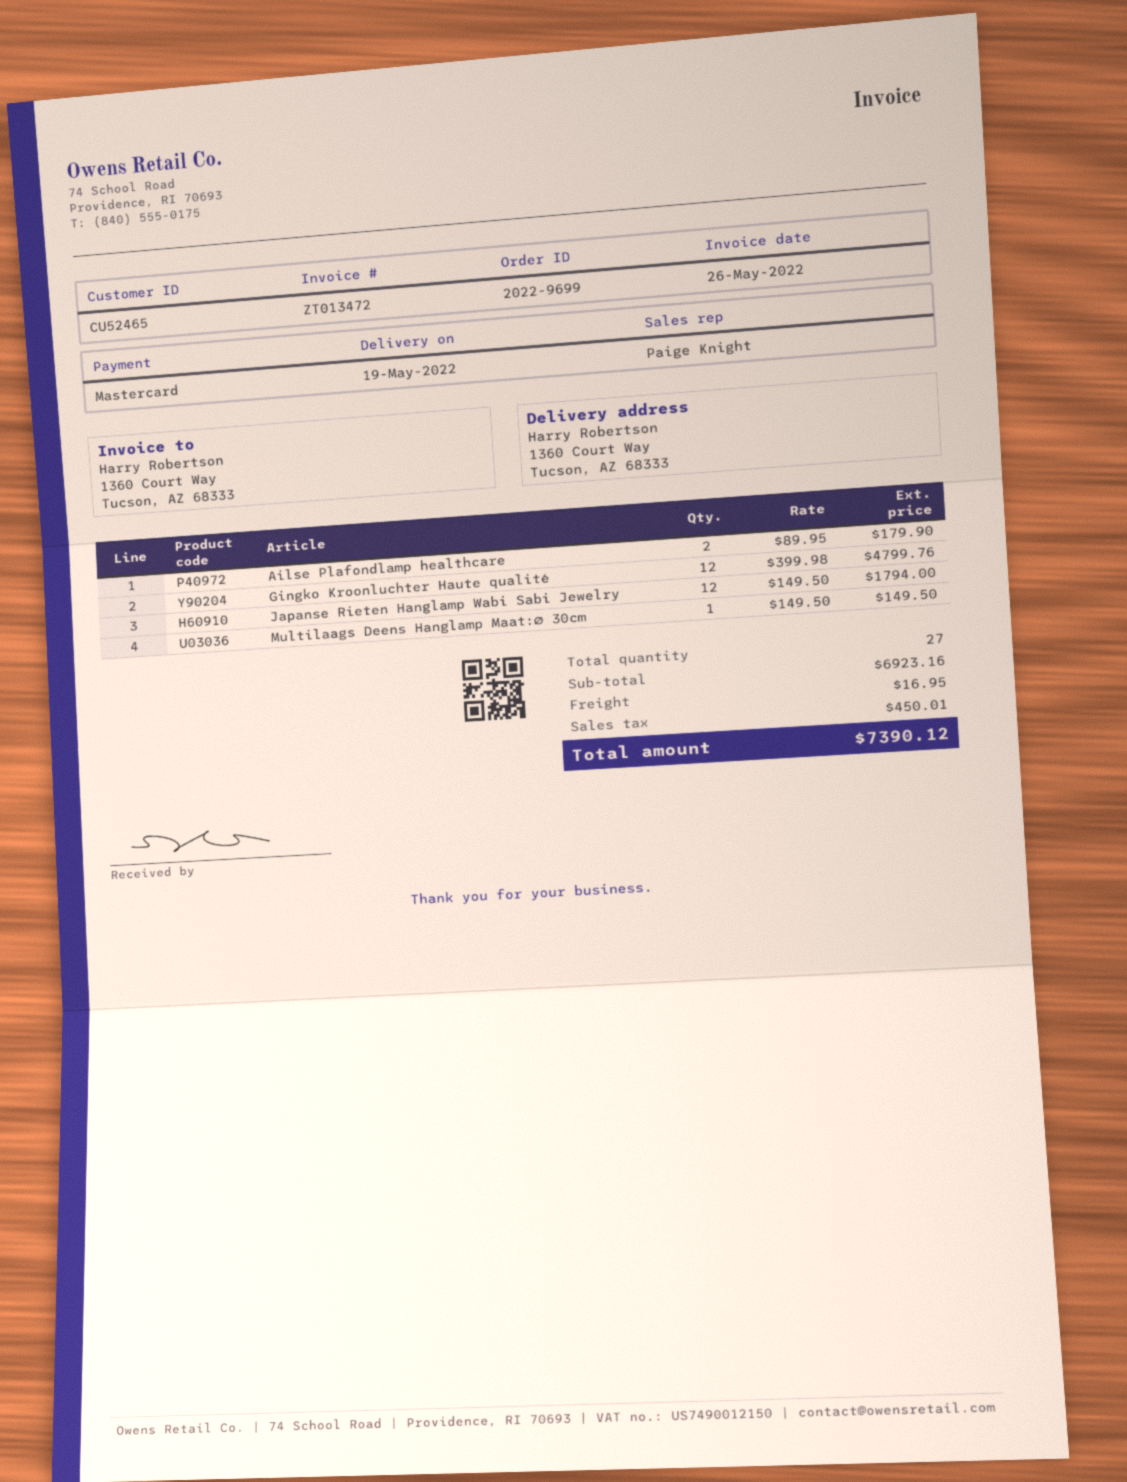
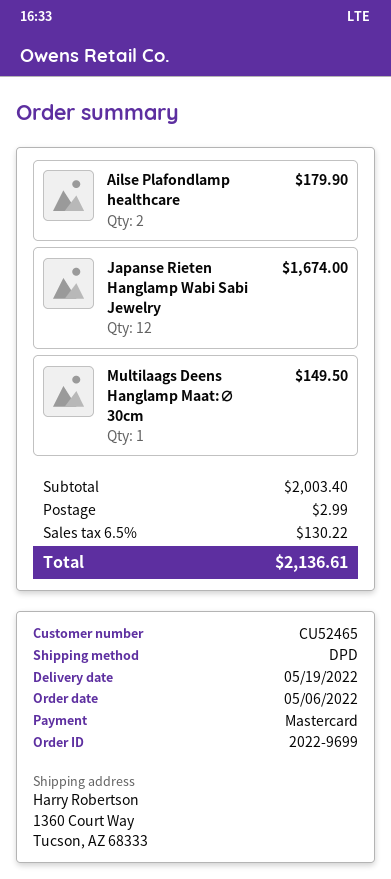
Gingko Kroonluchter Haute qualité: 12 for 4799.76 -> none
Japanse Rieten Hanglamp Wabi Sabi Jewelry: 12 for 1794.00 -> 12 for 1674.00
subtotal: 6923.16 -> 2003.40
shipping: 16.95 -> 2.99
tax: 450.01 -> 130.22
total: 7390.12 -> 2136.61

